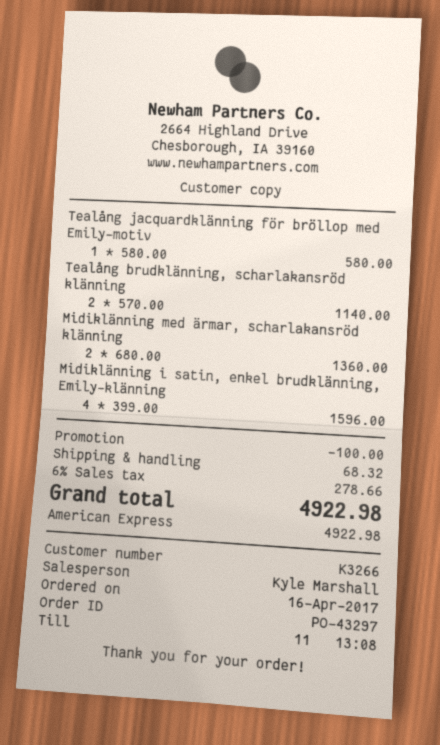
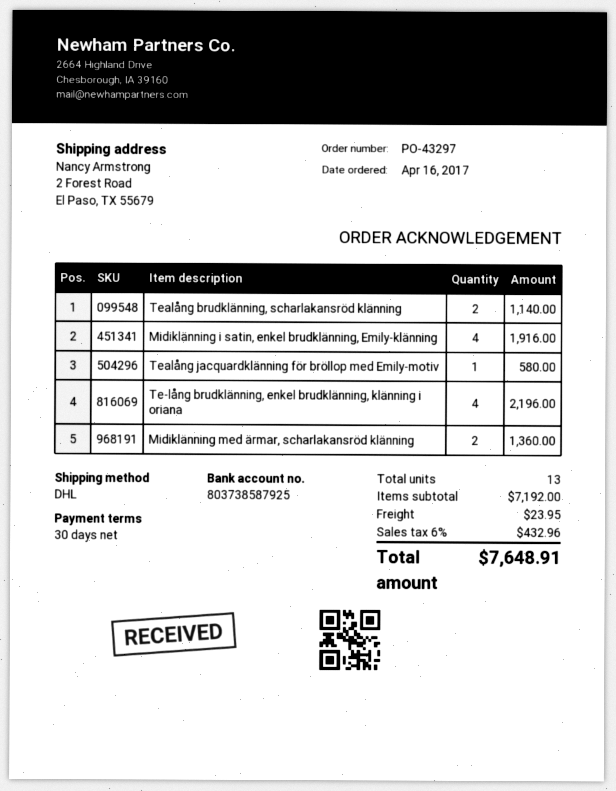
Midiklänning i satin, enkel brudklänning, Emily-klänning: 4 for 1596.00 -> 4 for 1916.00
Te-lång brudklänning, enkel brudklänning, klänning i oriana: none -> 4 for 2196.00
discount: 100.00 -> none
shipping: 68.32 -> 23.95
tax: 6% = 278.66 -> 6% = 432.96
total: 4922.98 -> 7648.91

